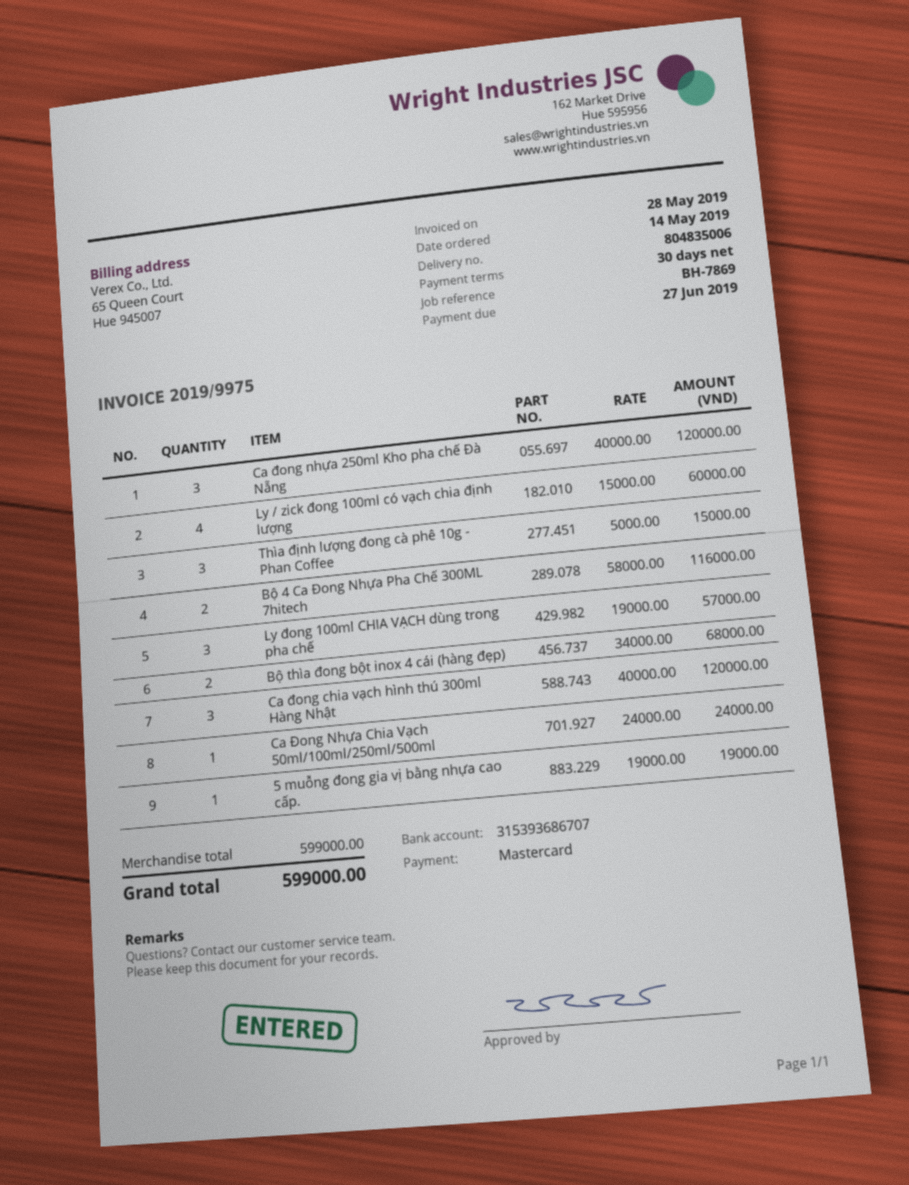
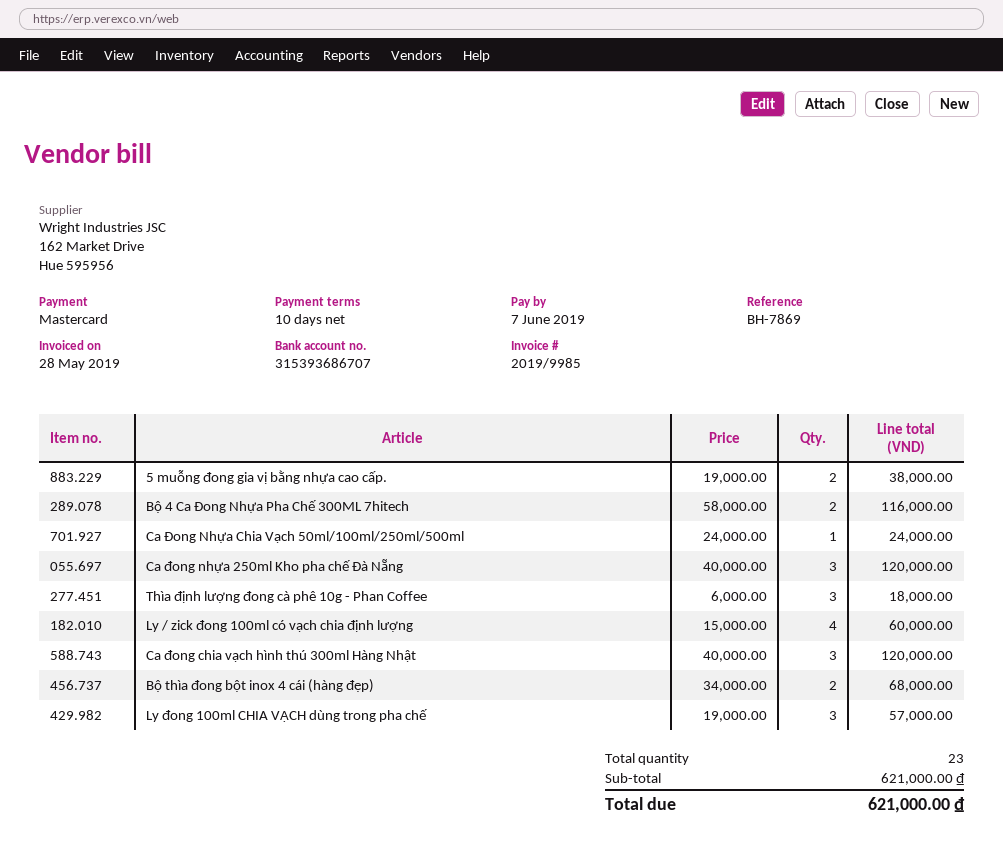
invoice number: 2019/9975 -> 2019/9985
payment terms: 30 days -> 10 days
due date: 2019-06-27 -> 2019-06-07
Thìa định lượng đong cà phê 10g - Phan Coffee: 3 x 5000.00 = 15000.00 -> 3 x 6000.00 = 18000.00
5 muỗng đong gia vị bằng nhựa cao cấp.: 1 x 19000.00 = 19000.00 -> 2 x 19000.00 = 38000.00
subtotal: 599000.00 -> 621000.00
total: 599000.00 -> 621000.00

